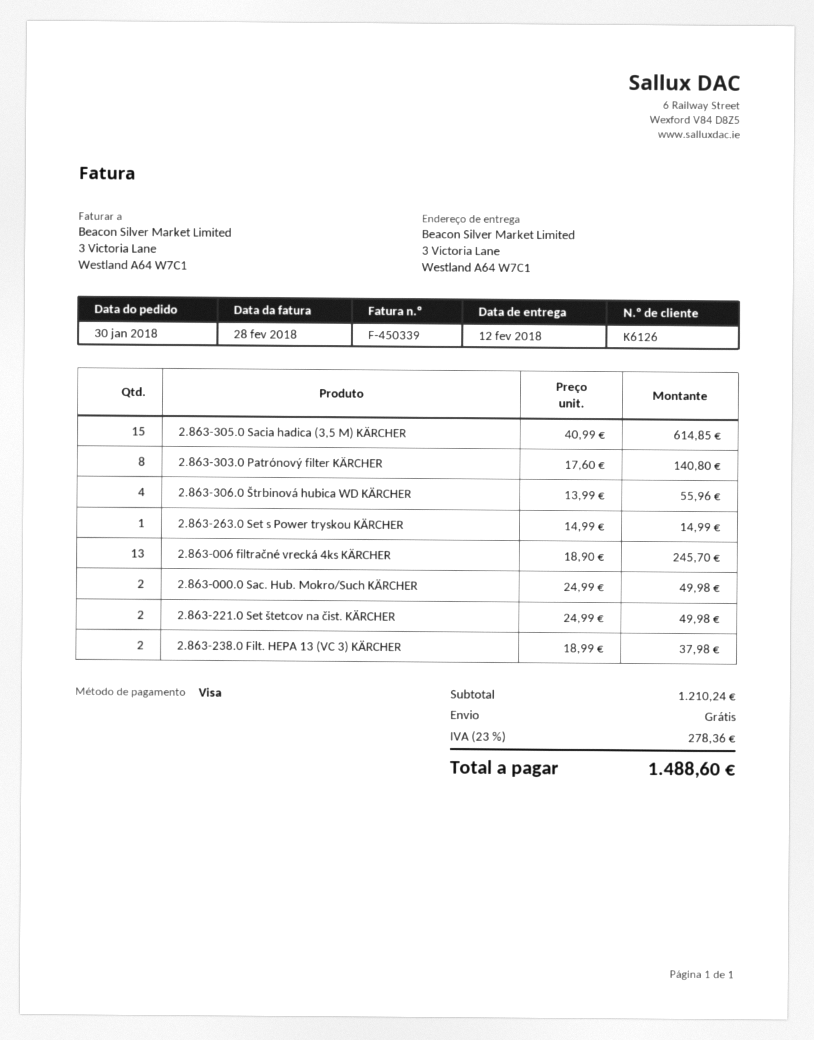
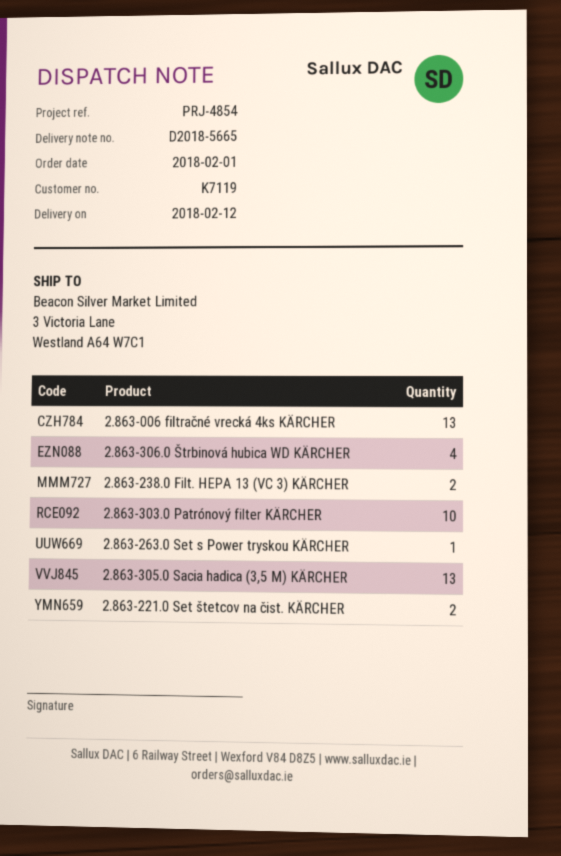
order date: 2018-01-30 -> 2018-02-01
customer number: K6126 -> K7119
2.863-305.0 Sacia hadica (3,5 M) KÄRCHER: 15 -> 13
2.863-303.0 Patrónový filter KÄRCHER: 8 -> 10
2.863-000.0 Sac. Hub. Mokro/Such KÄRCHER: 2 -> none

